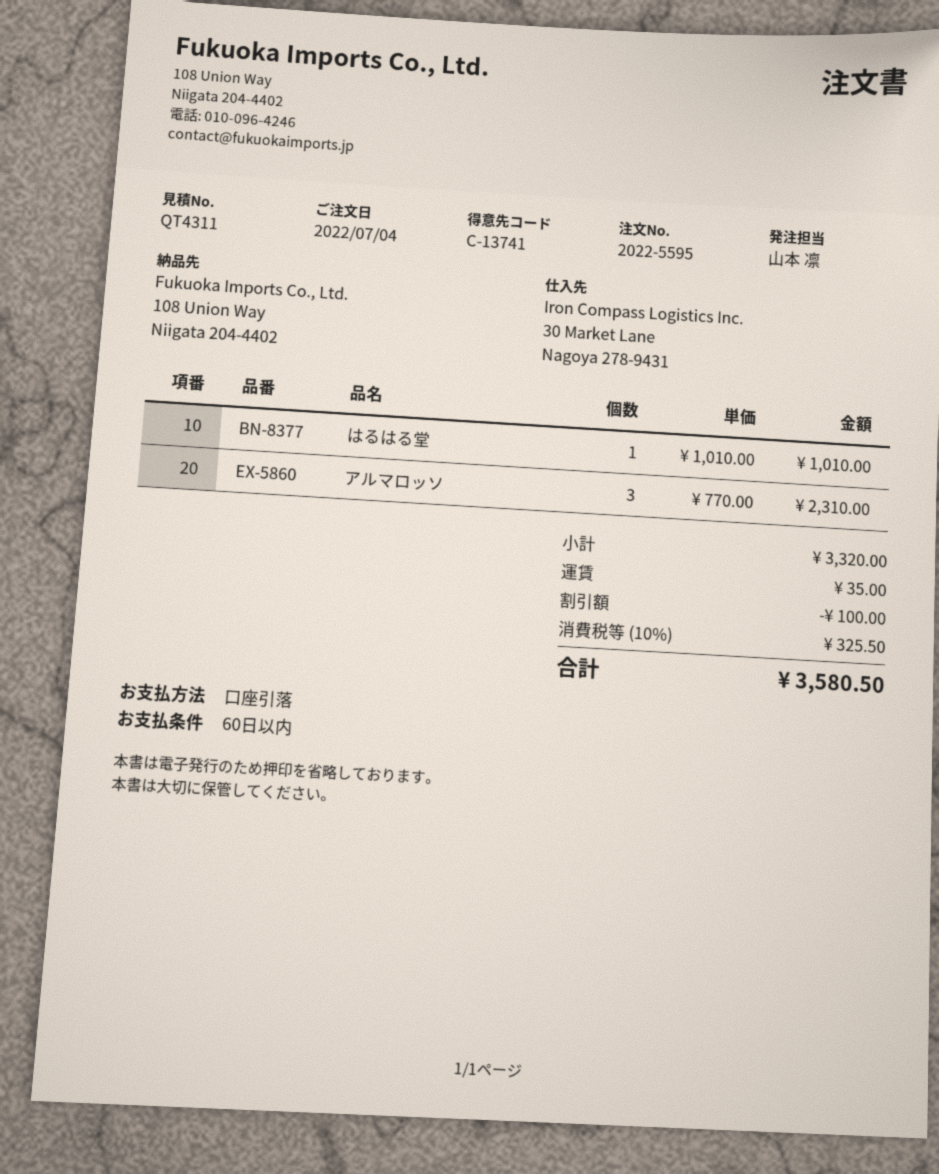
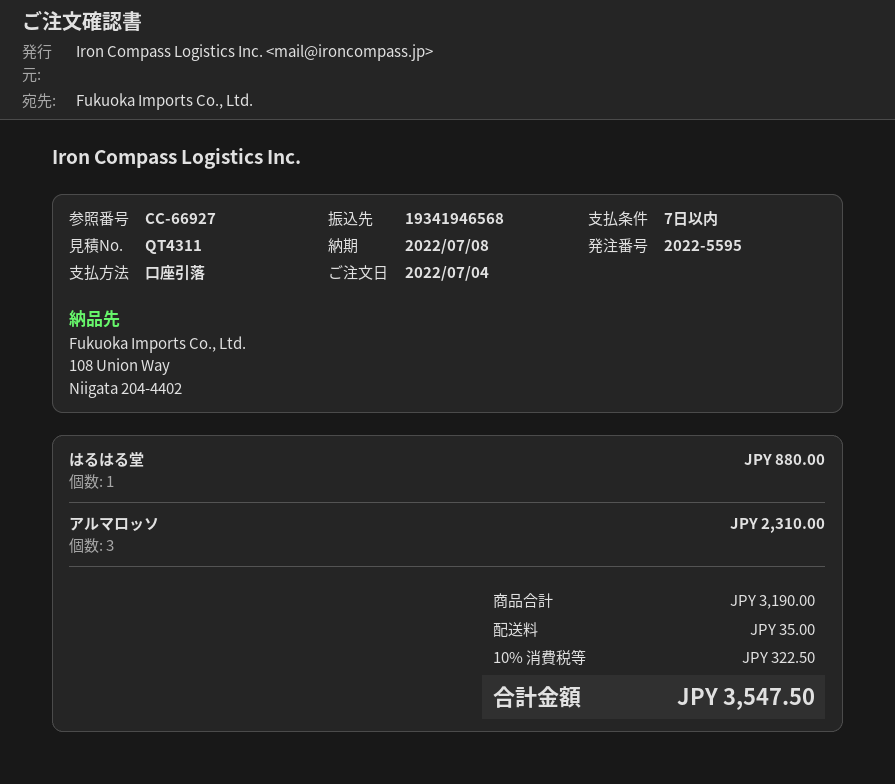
payment terms: 60 days -> 7 days
はるはる堂: 1 for 1010.00 -> 1 for 880.00
subtotal: 3320.00 -> 3190.00
discount: 100.00 -> none
tax: 10% = 325.50 -> 10% = 322.50
total: 3580.50 -> 3547.50

